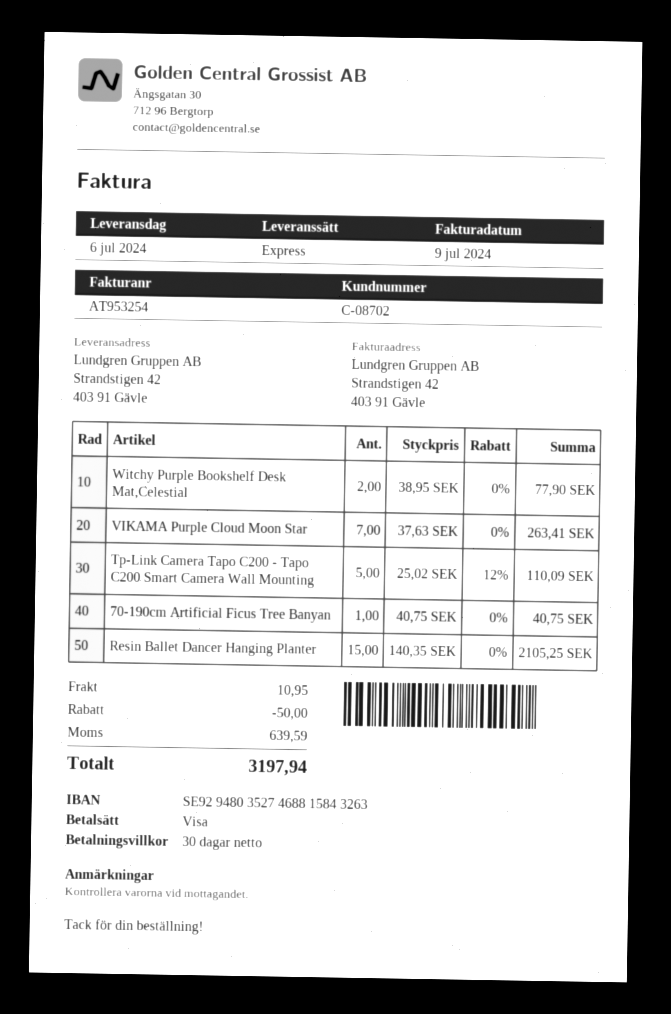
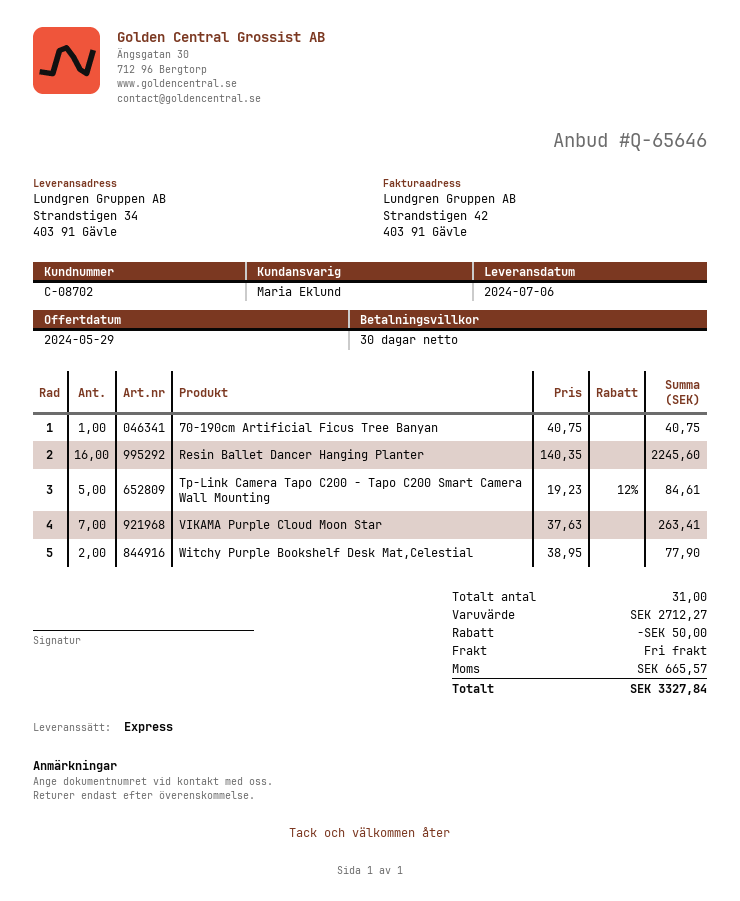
ship to: Strandstigen 42, 403 91 Gävle -> Strandstigen 34, 403 91 Gävle
Tp-Link Camera Tapo C200 - Tapo C200 Smart Camera Wall Mounting: 5 x 25.02 - 12% = 110.09 -> 5 x 19.23 - 12% = 84.61
Resin Ballet Dancer Hanging Planter: 15 x 140.35 = 2105.25 -> 16 x 140.35 = 2245.60
shipping: 10.95 -> 0.00
tax: 639.59 -> 665.57
total: 3197.94 -> 3327.84

